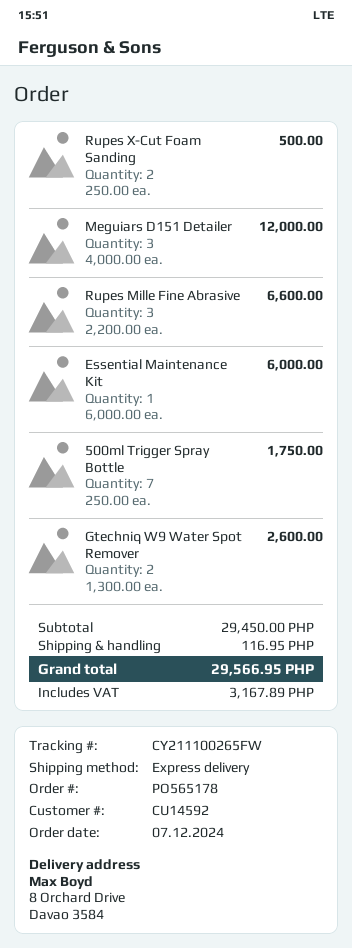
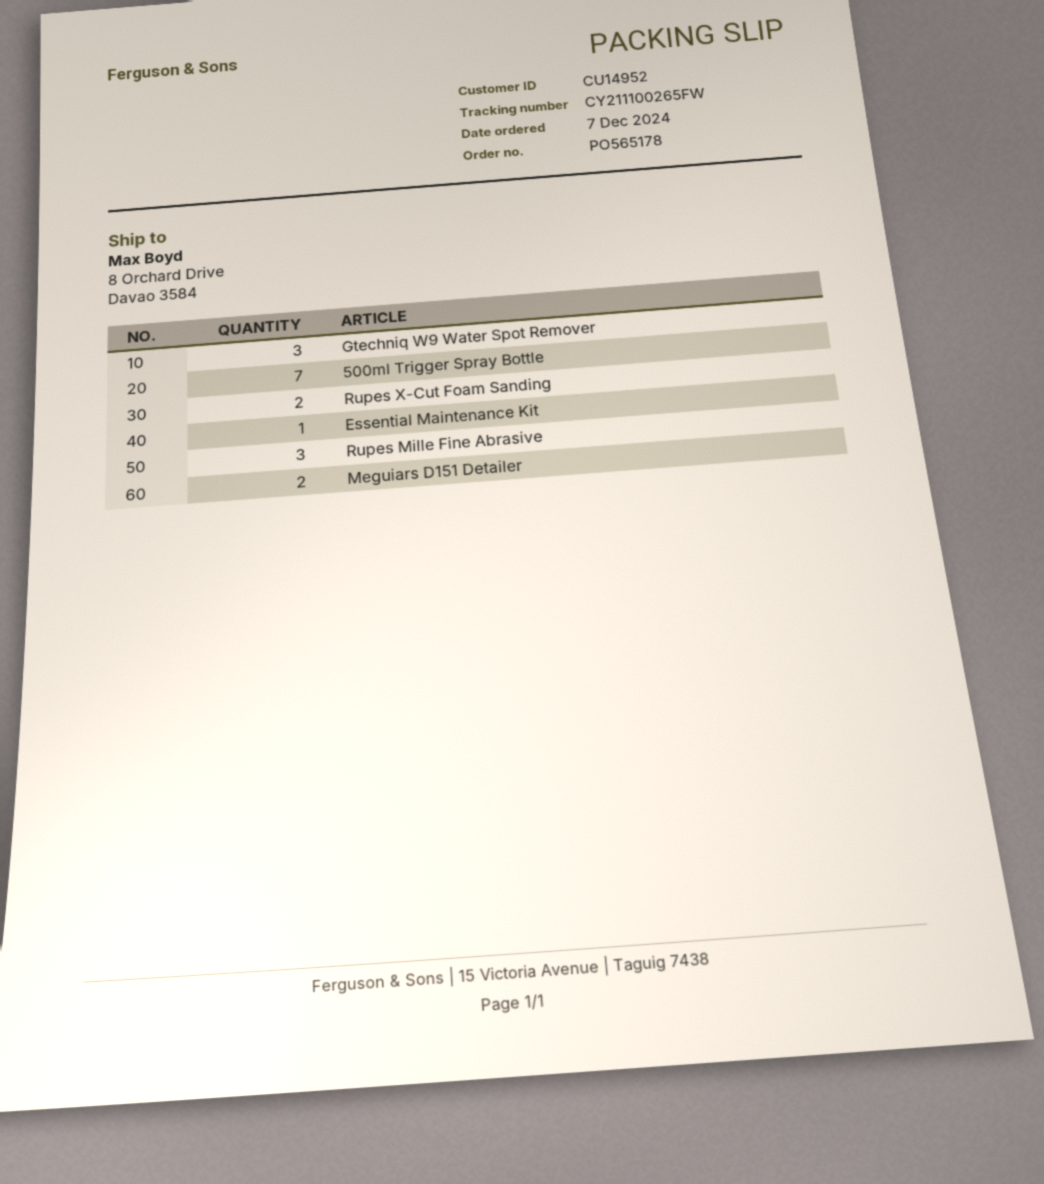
customer number: CU14592 -> CU14952
Meguiars D151 Detailer: 3 -> 2
Gtechniq W9 Water Spot Remover: 2 -> 3

